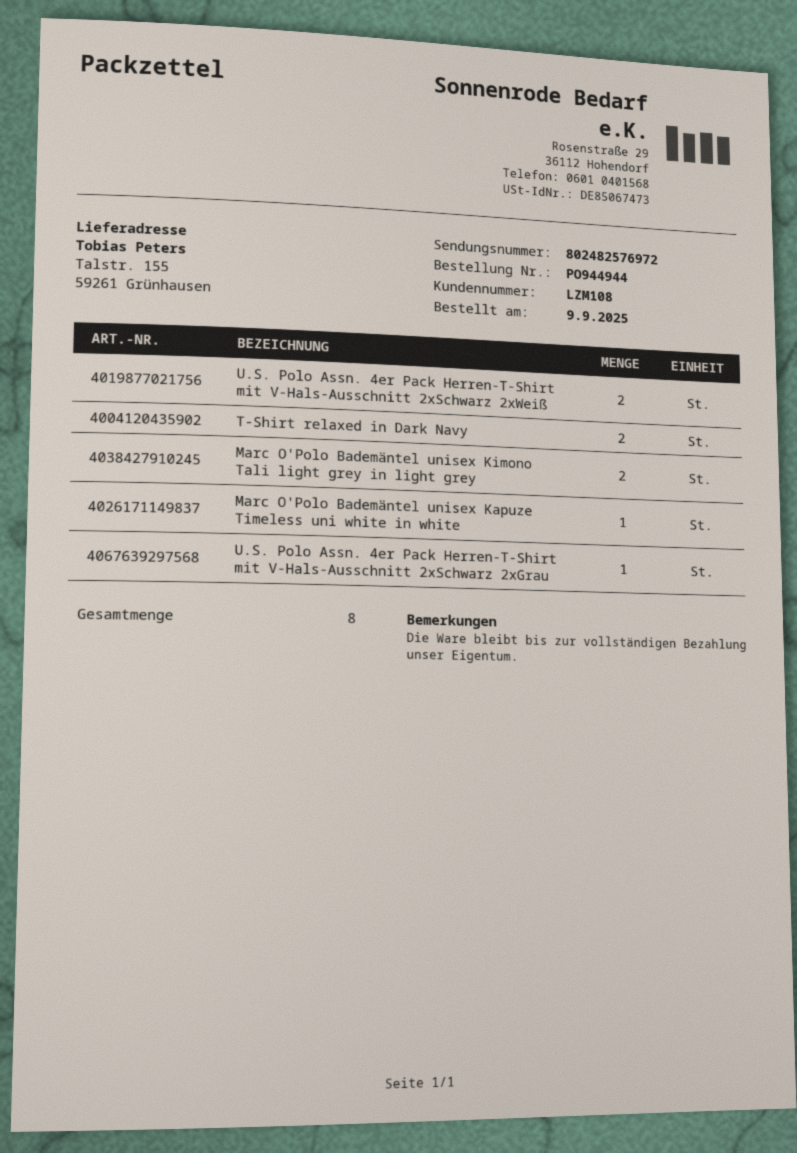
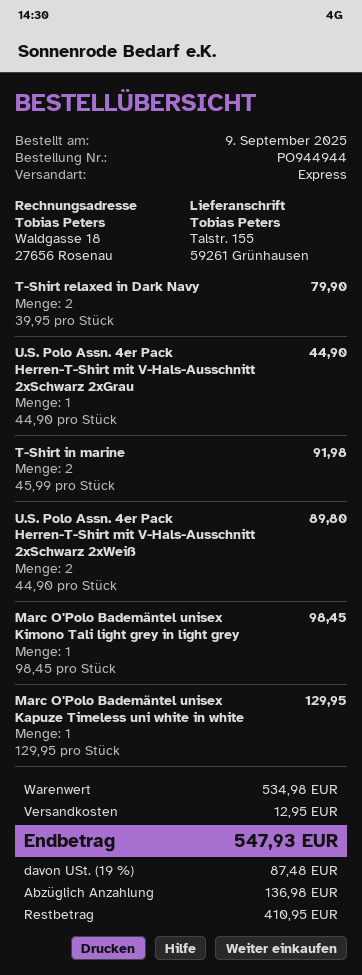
Marc O'Polo Bademäntel unisex Kimono Tali light grey in light grey: 2 -> 1
T-Shirt in marine: none -> 2

